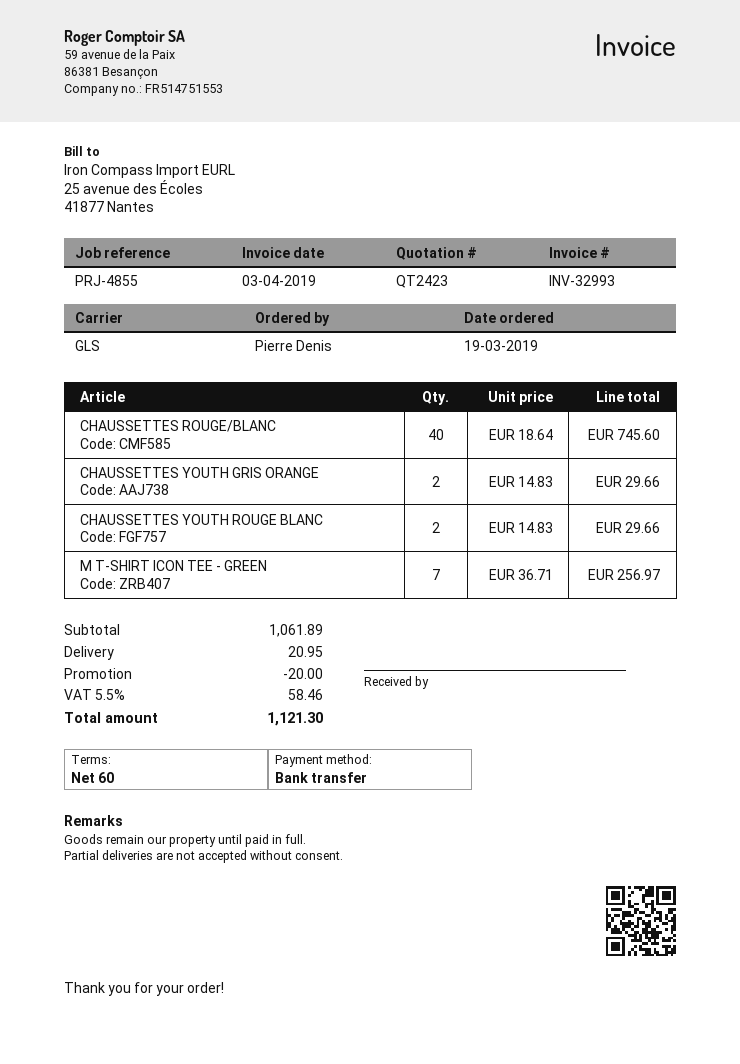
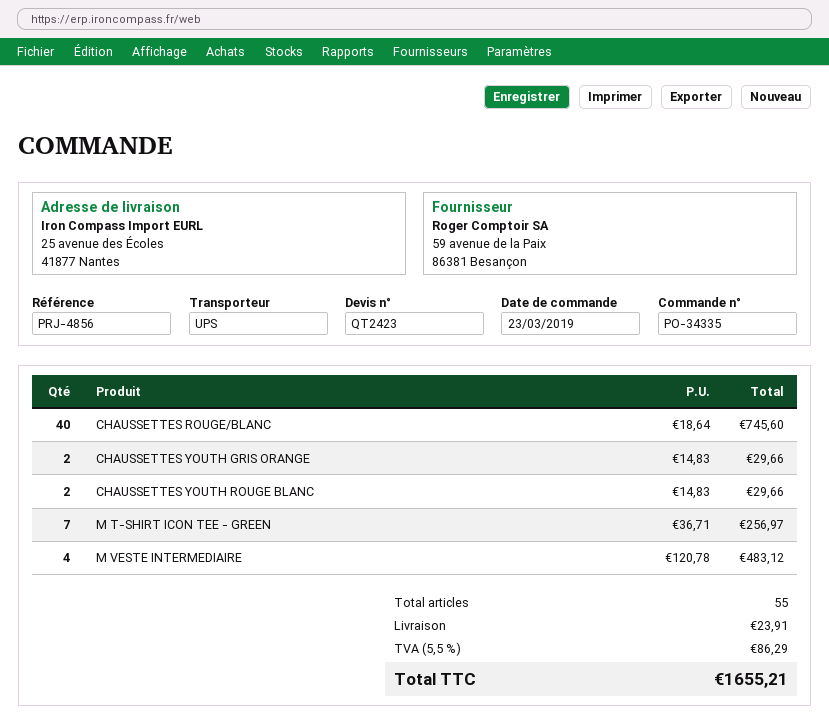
order date: 2019-03-19 -> 2019-03-23
reference: PRJ-4855 -> PRJ-4856
shipping method: GLS -> UPS
M VESTE INTERMEDIAIRE: none -> 4 x 120.78 = 483.12
discount: 20.00 -> none
shipping: 20.95 -> 23.91
tax: 5.5% = 58.46 -> 5.5% = 86.29
total: 1121.30 -> 1655.21

